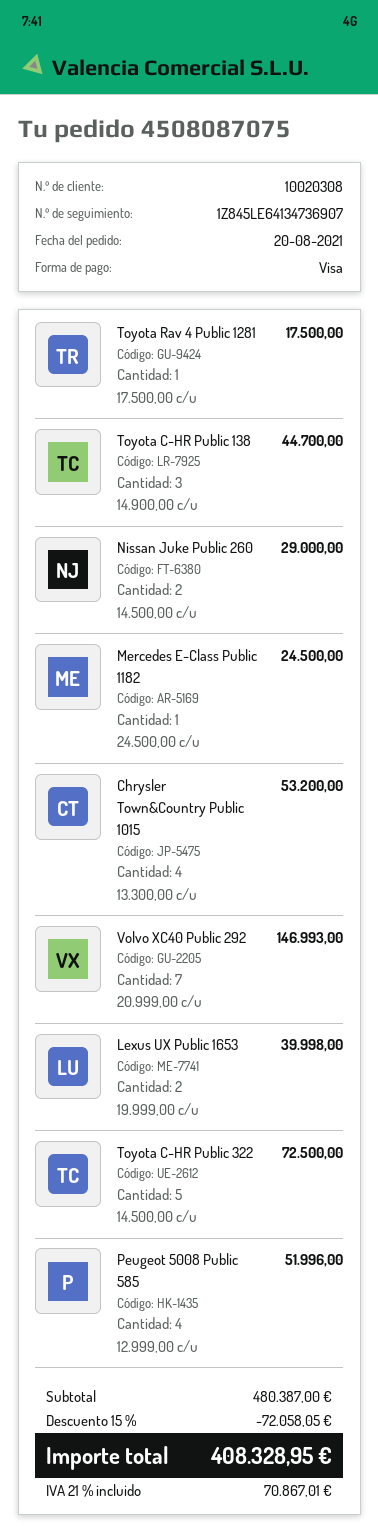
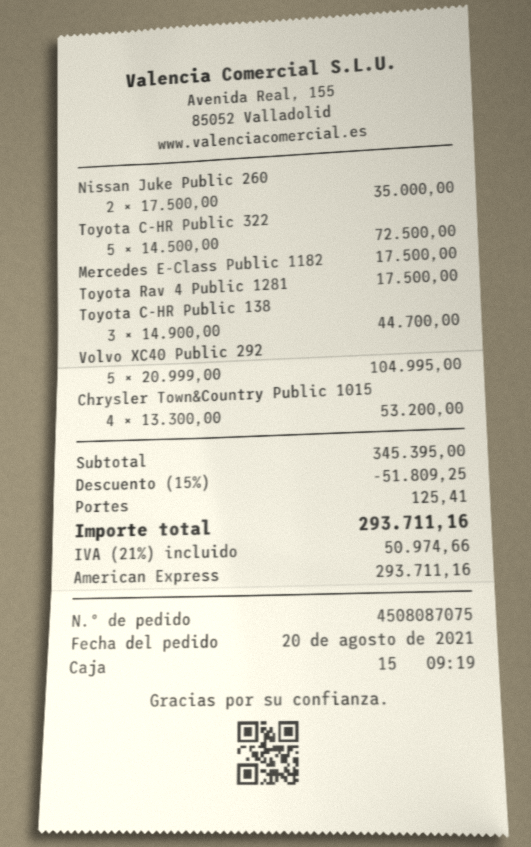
payment method: Visa -> American Express
Nissan Juke Public 260: 2 x 14500.00 = 29000.00 -> 2 x 17500.00 = 35000.00
Mercedes E-Class Public 1182: 1 x 24500.00 = 24500.00 -> 1 x 17500.00 = 17500.00
Volvo XC40 Public 292: 7 x 20999.00 = 146993.00 -> 5 x 20999.00 = 104995.00
Lexus UX Public 1653: 2 x 19999.00 = 39998.00 -> none
Peugeot 5008 Public 585: 4 x 12999.00 = 51996.00 -> none
subtotal: 480387.00 -> 345395.00
discount: 15% = 72058.05 -> 15% = 51809.25
shipping: none -> 125.41
tax: 21% = 70867.01 -> 21% = 50974.66
total: 408328.95 -> 293711.16

